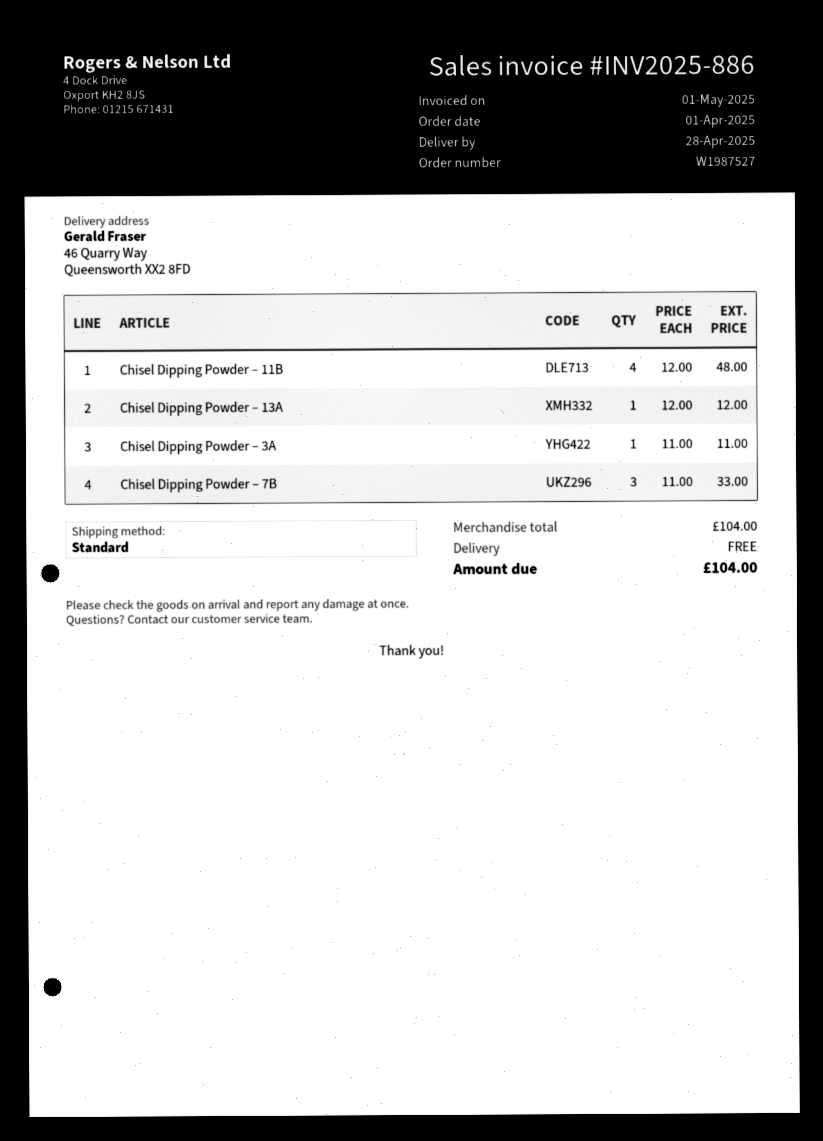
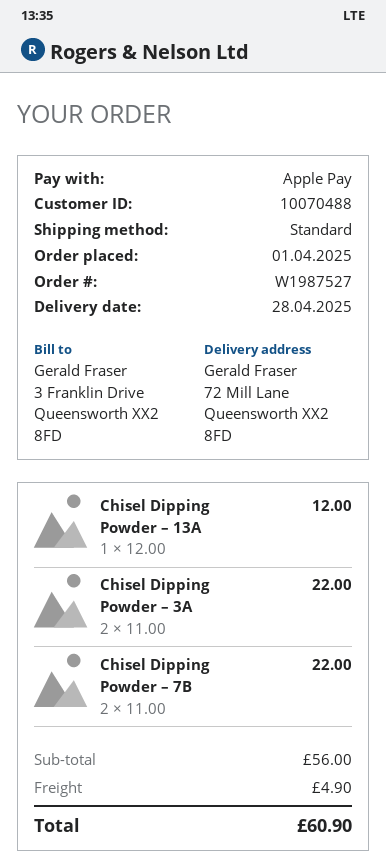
ship to: 46 Quarry Way, Queensworth XX2 8FD -> 72 Mill Lane, Queensworth XX2 8FD
Chisel Dipping Powder – 11B: 4 x 12.00 = 48.00 -> none
Chisel Dipping Powder – 3A: 1 x 11.00 = 11.00 -> 2 x 11.00 = 22.00
Chisel Dipping Powder – 7B: 3 x 11.00 = 33.00 -> 2 x 11.00 = 22.00
subtotal: 104.00 -> 56.00
shipping: 0.00 -> 4.90
total: 104.00 -> 60.90

